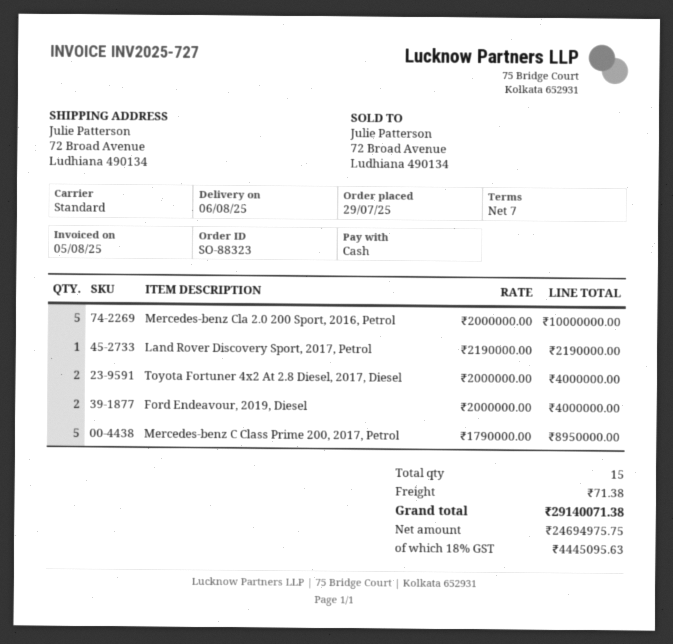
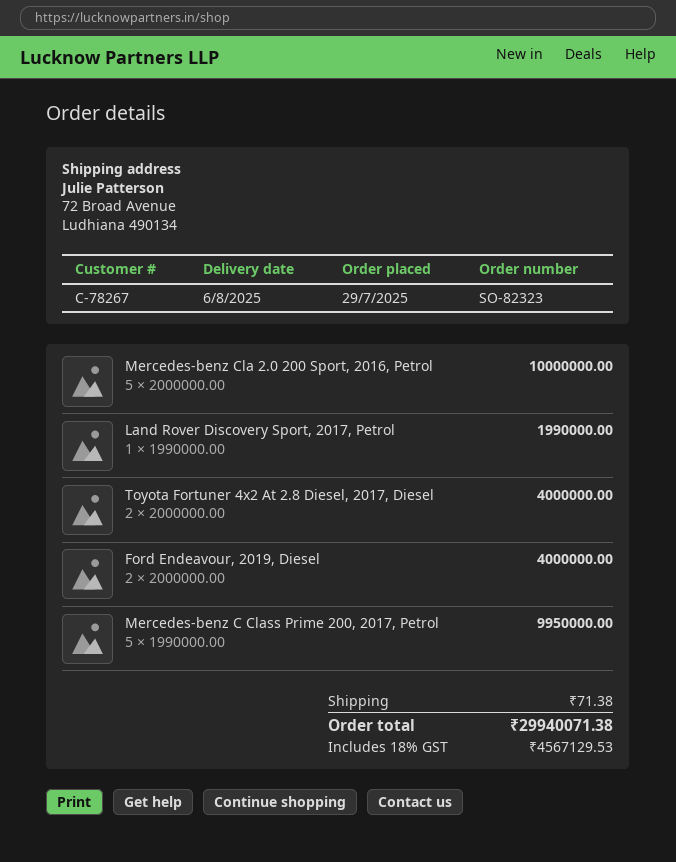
order number: SO-88323 -> SO-82323
Land Rover Discovery Sport, 2017, Petrol: 1 x 2190000.00 = 2190000.00 -> 1 x 1990000.00 = 1990000.00
Mercedes-benz C Class Prime 200, 2017, Petrol: 5 x 1790000.00 = 8950000.00 -> 5 x 1990000.00 = 9950000.00
tax: 18% = 4445095.63 -> 18% = 4567129.53
total: 29140071.38 -> 29940071.38

